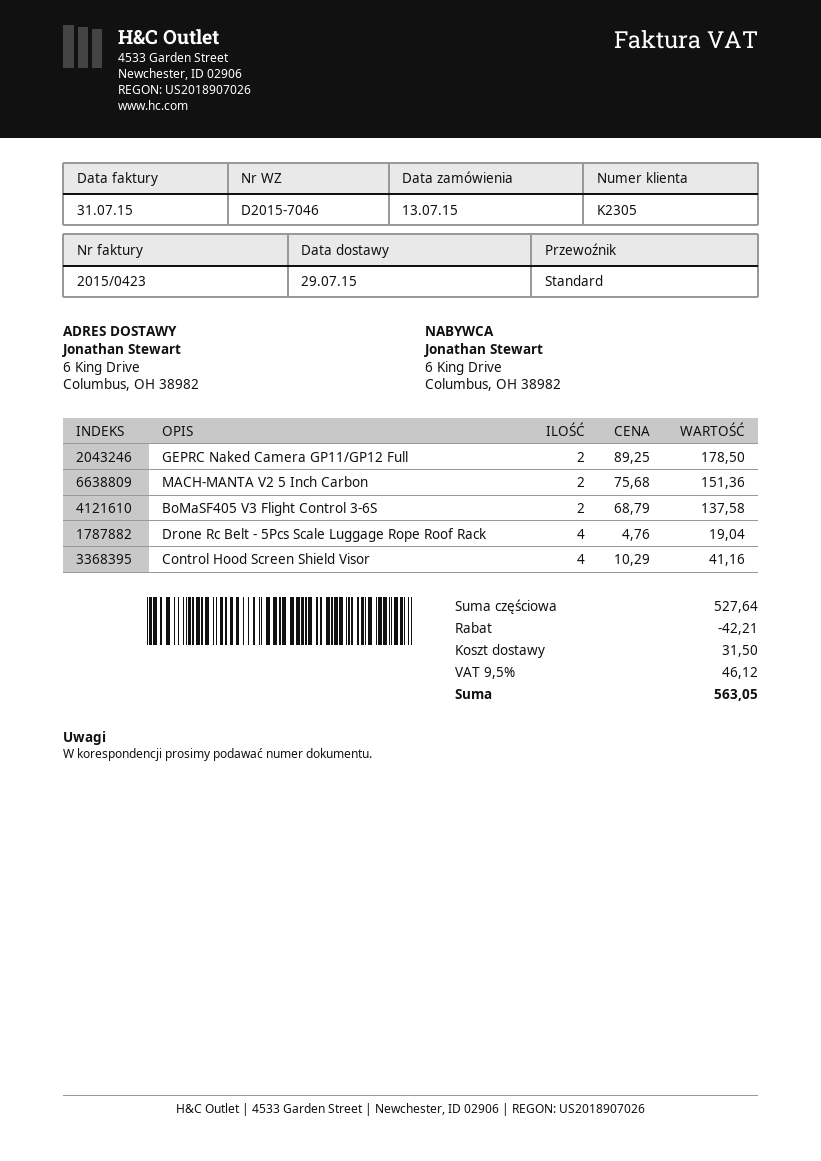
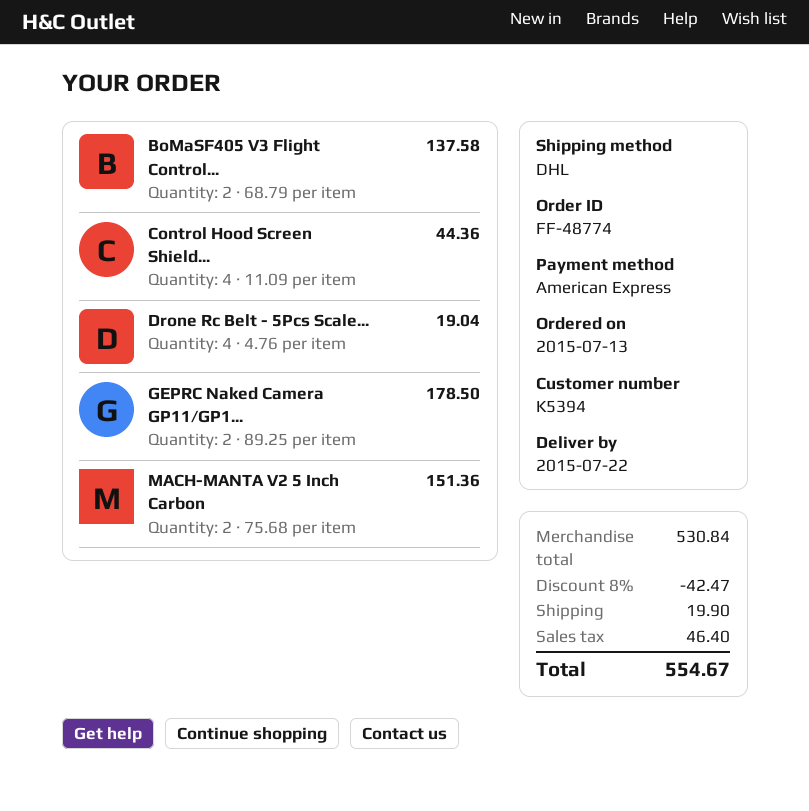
delivery date: 2015-07-29 -> 2015-07-22
customer number: K2305 -> K5394
shipping method: standard -> DHL
Control Hood Screen Shield Visor: 4 x 10.29 = 41.16 -> 4 x 11.09 = 44.36
subtotal: 527.64 -> 530.84
discount: 42.21 -> 42.47
shipping: 31.50 -> 19.90
tax: 46.12 -> 46.40
total: 563.05 -> 554.67

